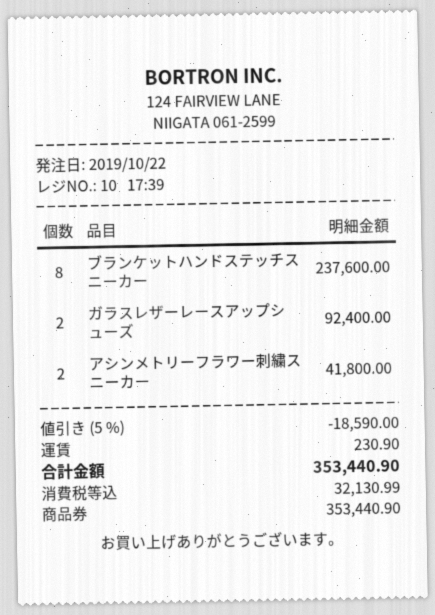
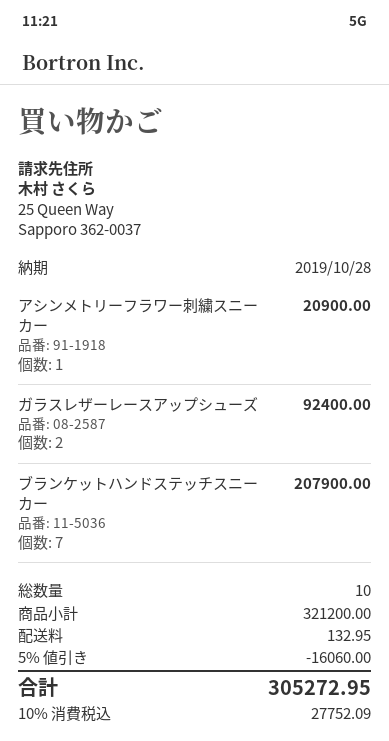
ブランケットハンドステッチスニーカー: 8 for 237600.00 -> 7 for 207900.00
アシンメトリーフラワー刺繍スニーカー: 2 for 41800.00 -> 1 for 20900.00
discount: 5% = 18590.00 -> 5% = 16060.00
shipping: 230.90 -> 132.95
tax: 32130.99 -> 27752.09
total: 353440.90 -> 305272.95

